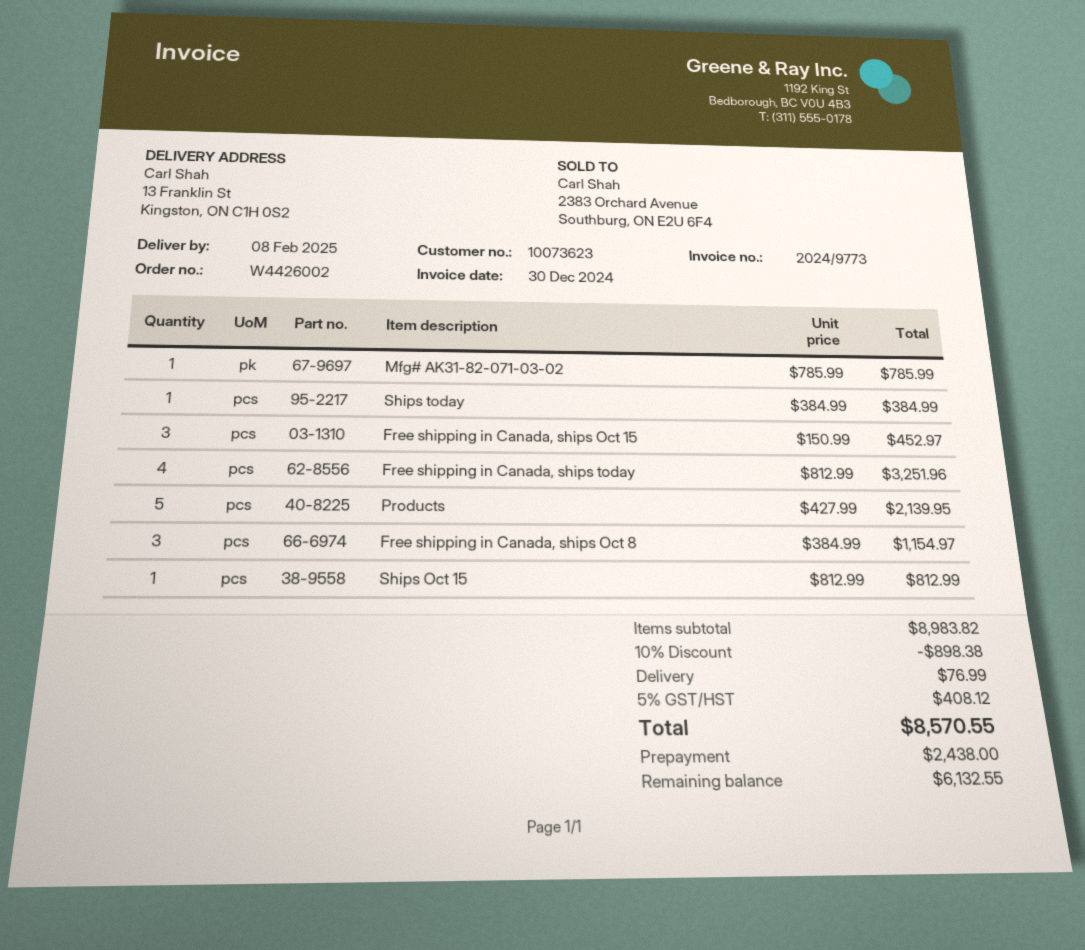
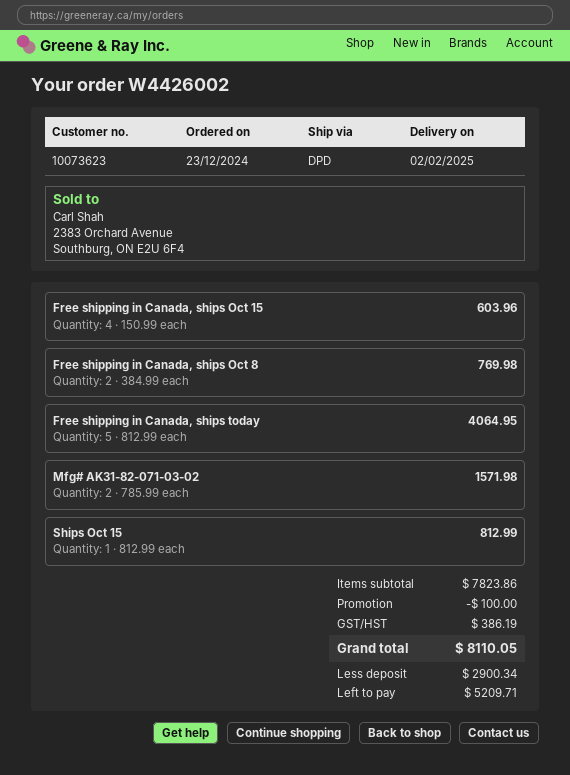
delivery date: 2025-02-08 -> 2025-02-02
Mfg# AK31-82-071-03-02: 1 x 785.99 = 785.99 -> 2 x 785.99 = 1571.98
Ships today: 1 x 384.99 = 384.99 -> none
Free shipping in Canada, ships Oct 15: 3 x 150.99 = 452.97 -> 4 x 150.99 = 603.96
Free shipping in Canada, ships today: 4 x 812.99 = 3251.96 -> 5 x 812.99 = 4064.95
Products: 5 x 427.99 = 2139.95 -> none
Free shipping in Canada, ships Oct 8: 3 x 384.99 = 1154.97 -> 2 x 384.99 = 769.98
subtotal: 8983.82 -> 7823.86
discount: 898.38 -> 100.00
shipping: 76.99 -> none
tax: 408.12 -> 386.19
total: 8570.55 -> 8110.05
deposit: 2438.00 -> 2900.34
balance: 6132.55 -> 5209.71

